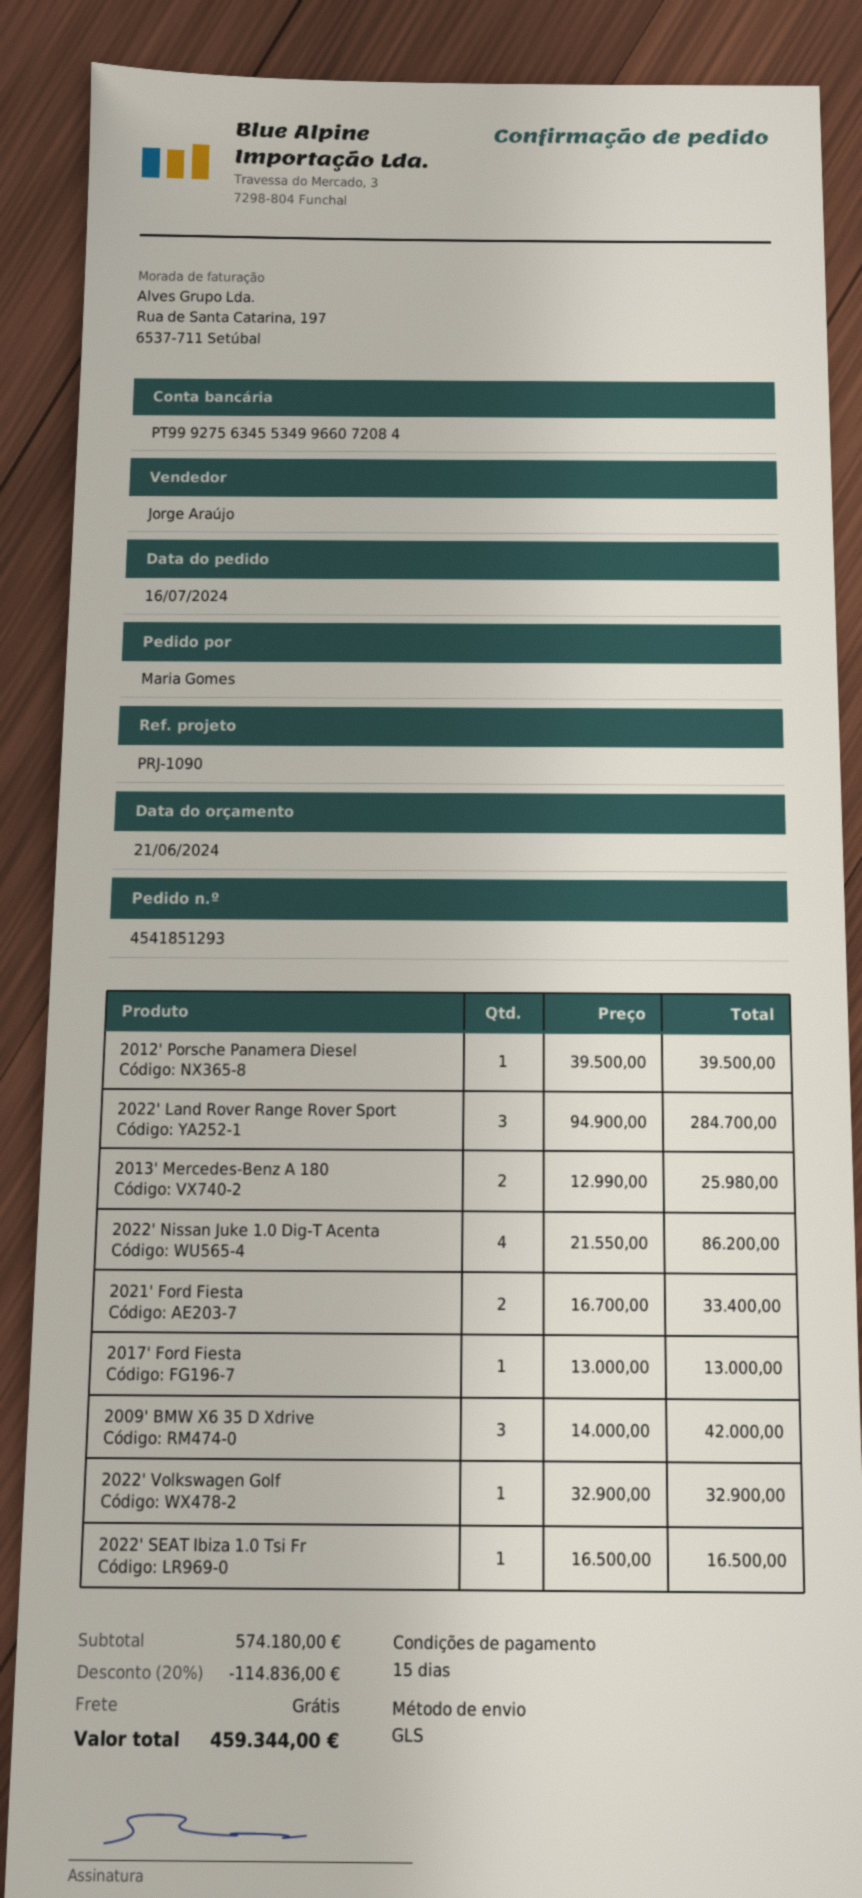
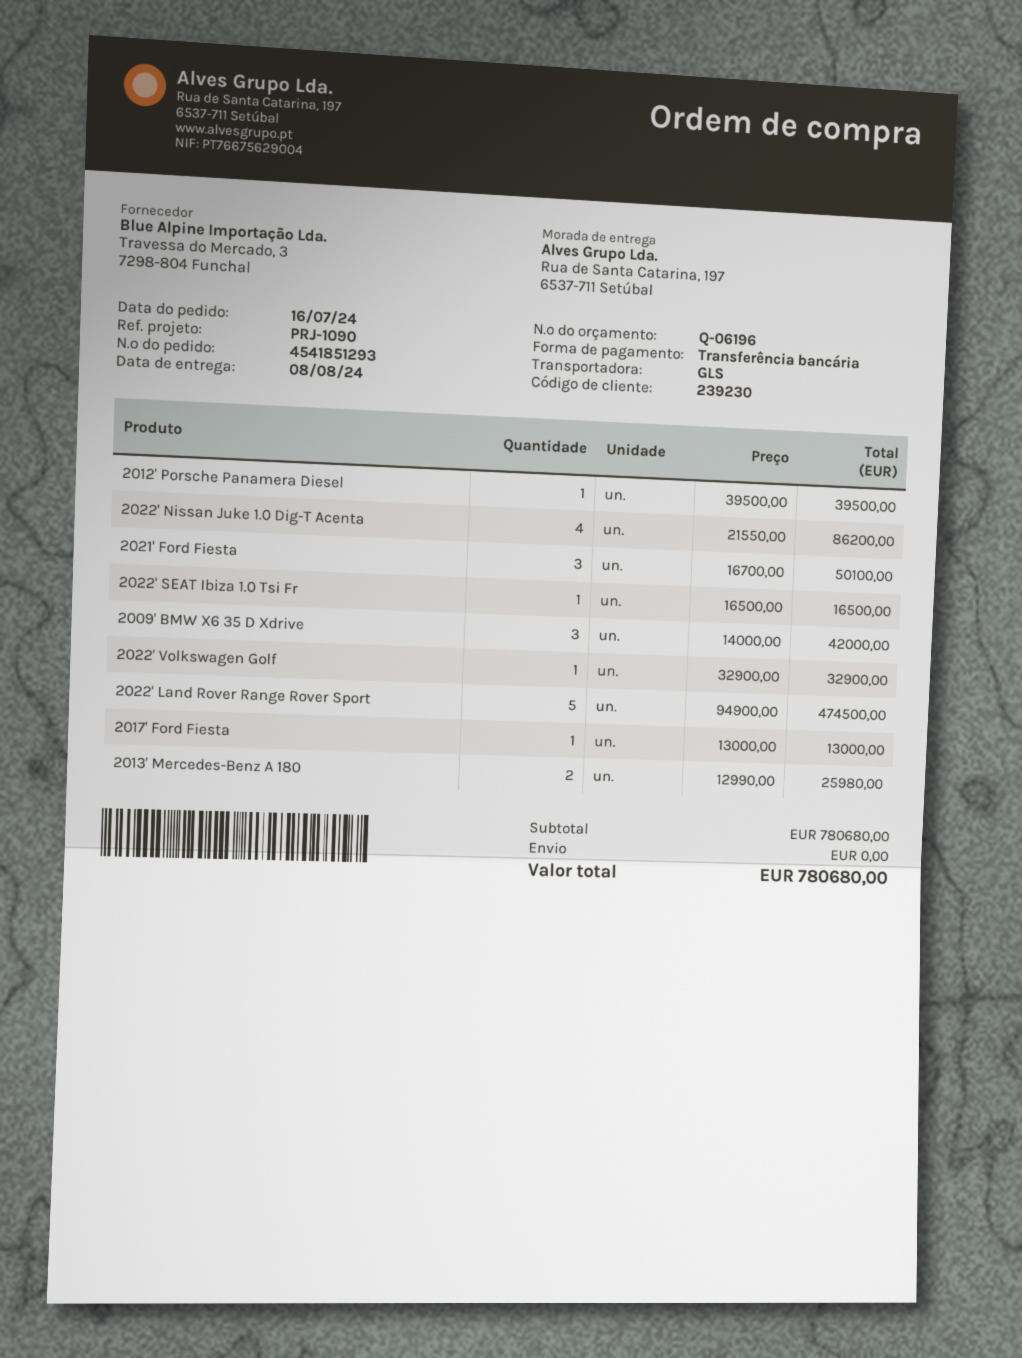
2022' Land Rover Range Rover Sport: 3 x 94900.00 = 284700.00 -> 5 x 94900.00 = 474500.00
2021' Ford Fiesta: 2 x 16700.00 = 33400.00 -> 3 x 16700.00 = 50100.00
subtotal: 574180.00 -> 780680.00
discount: 20% = 114836.00 -> none
total: 459344.00 -> 780680.00

